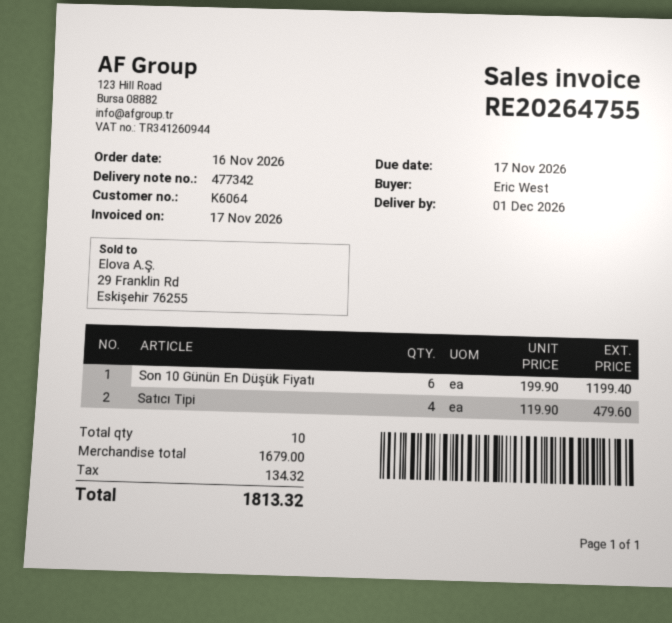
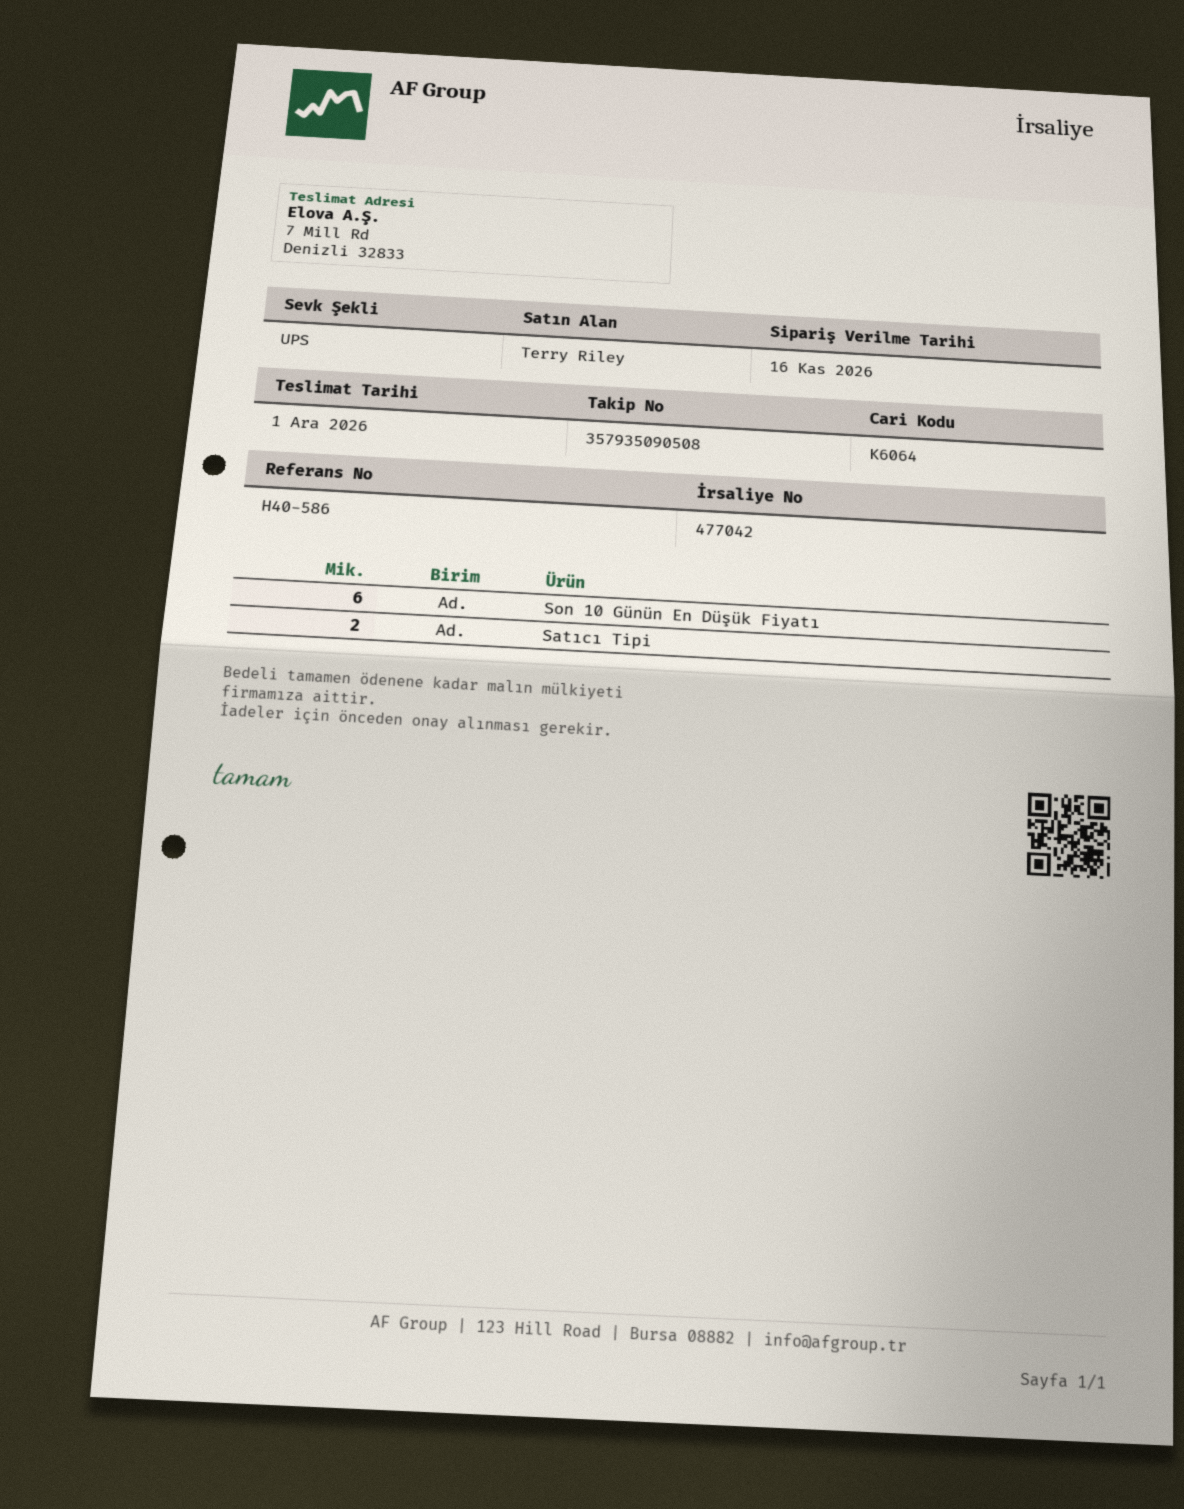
delivery note number: 477342 -> 477042
ordered by: Eric West -> Terry Riley
Satıcı Tipi: 4 -> 2

